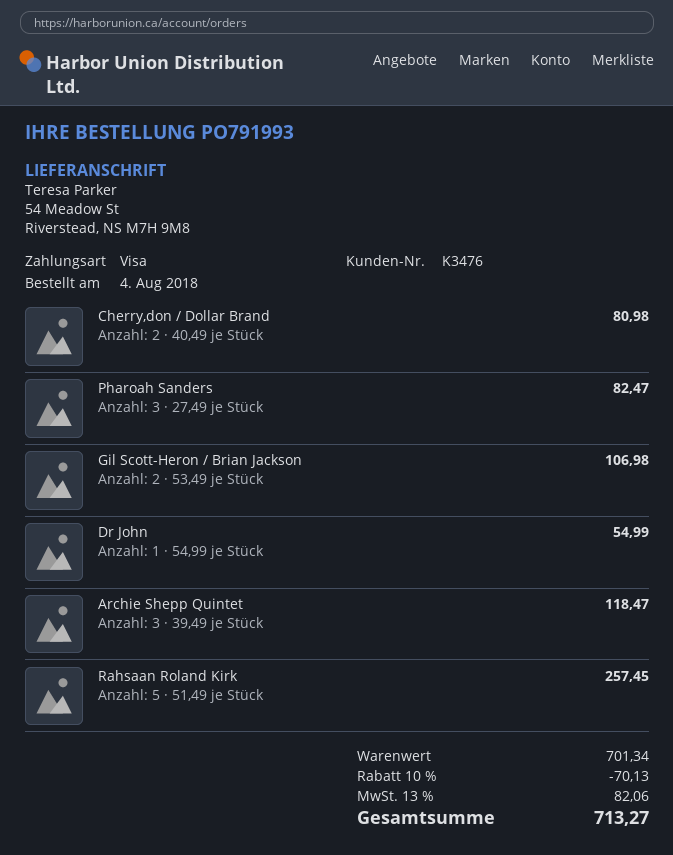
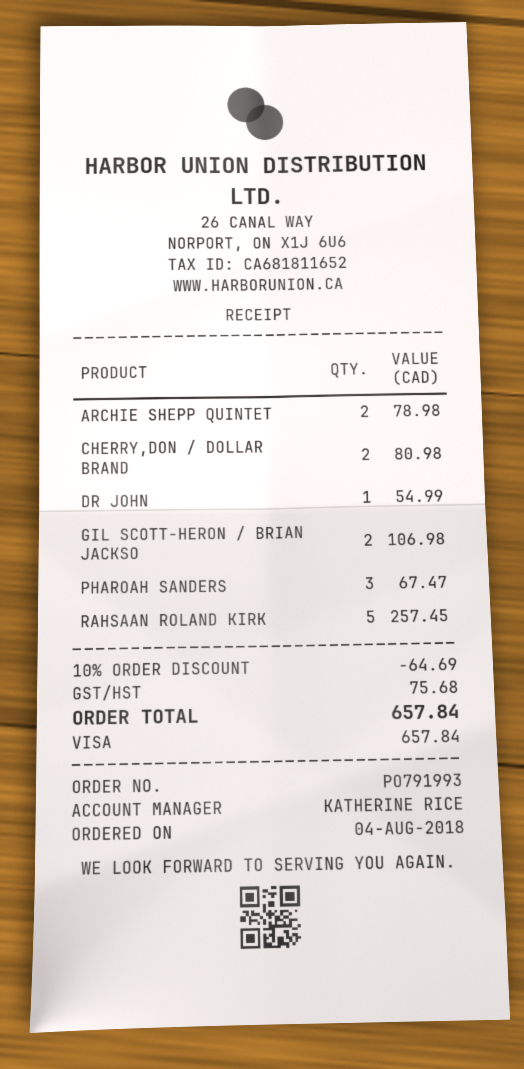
Pharoah Sanders: 3 for 82.47 -> 3 for 67.47
Archie Shepp Quintet: 3 for 118.47 -> 2 for 78.98
discount: 10% = 70.13 -> 10% = 64.69
tax: 82.06 -> 75.68
total: 713.27 -> 657.84

